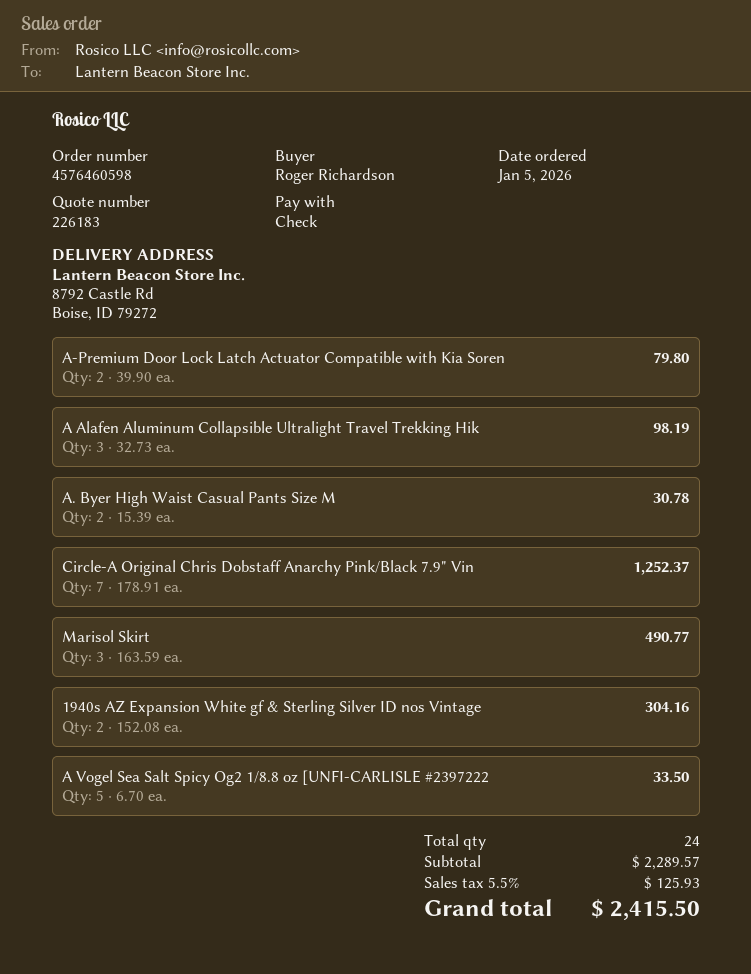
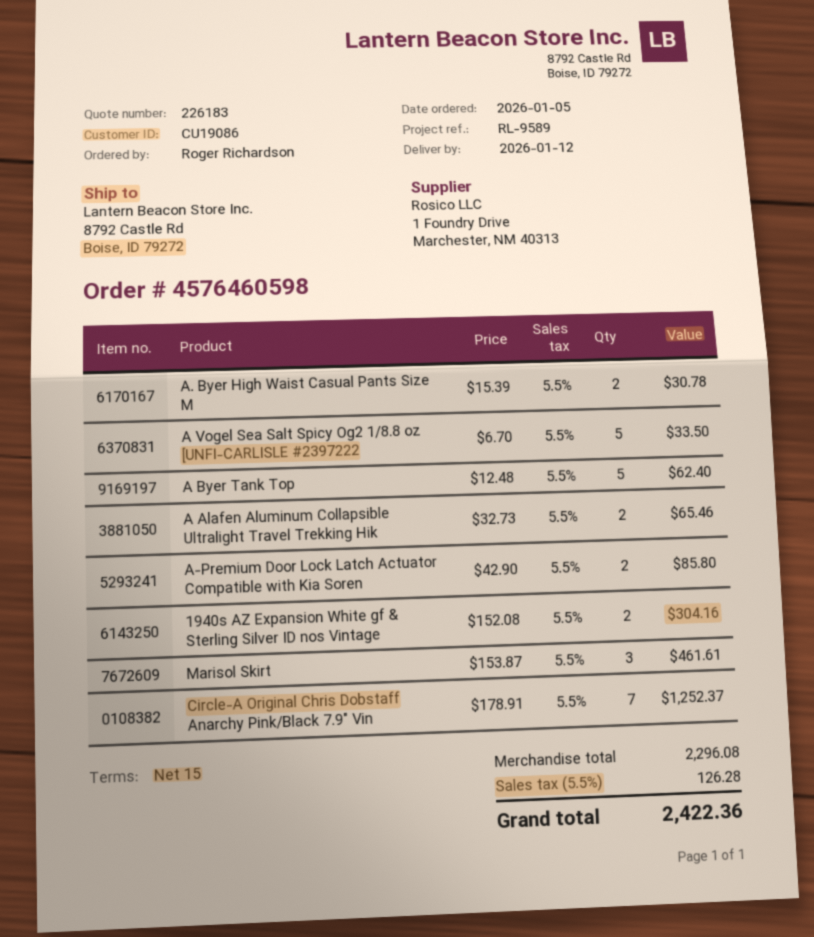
A-Premium Door Lock Latch Actuator Compatible with Kia Soren: 2 x 39.90 = 79.80 -> 2 x 42.90 = 85.80
A Alafen Aluminum Collapsible Ultralight Travel Trekking Hik: 3 x 32.73 = 98.19 -> 2 x 32.73 = 65.46
Marisol Skirt: 3 x 163.59 = 490.77 -> 3 x 153.87 = 461.61
A Byer Tank Top: none -> 5 x 12.48 = 62.40
subtotal: 2289.57 -> 2296.08
tax: 5.5% = 125.93 -> 5.5% = 126.28
total: 2415.50 -> 2422.36

